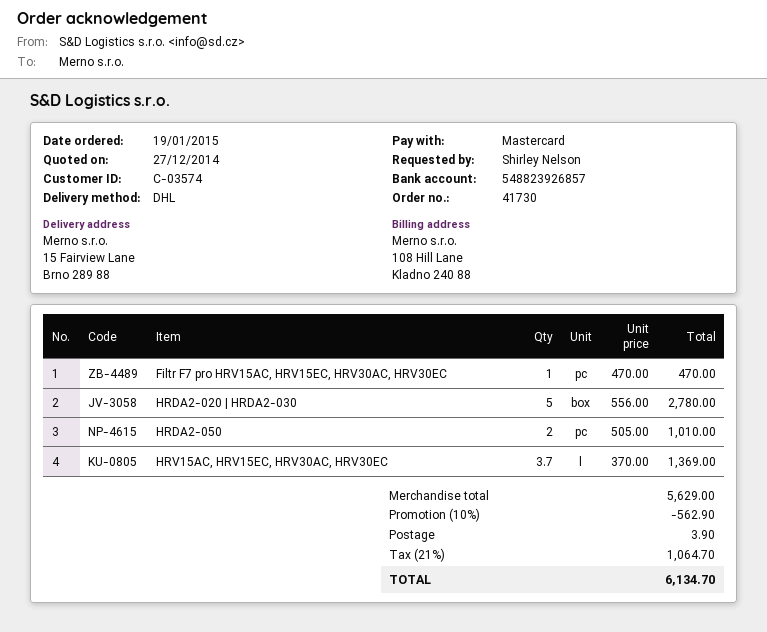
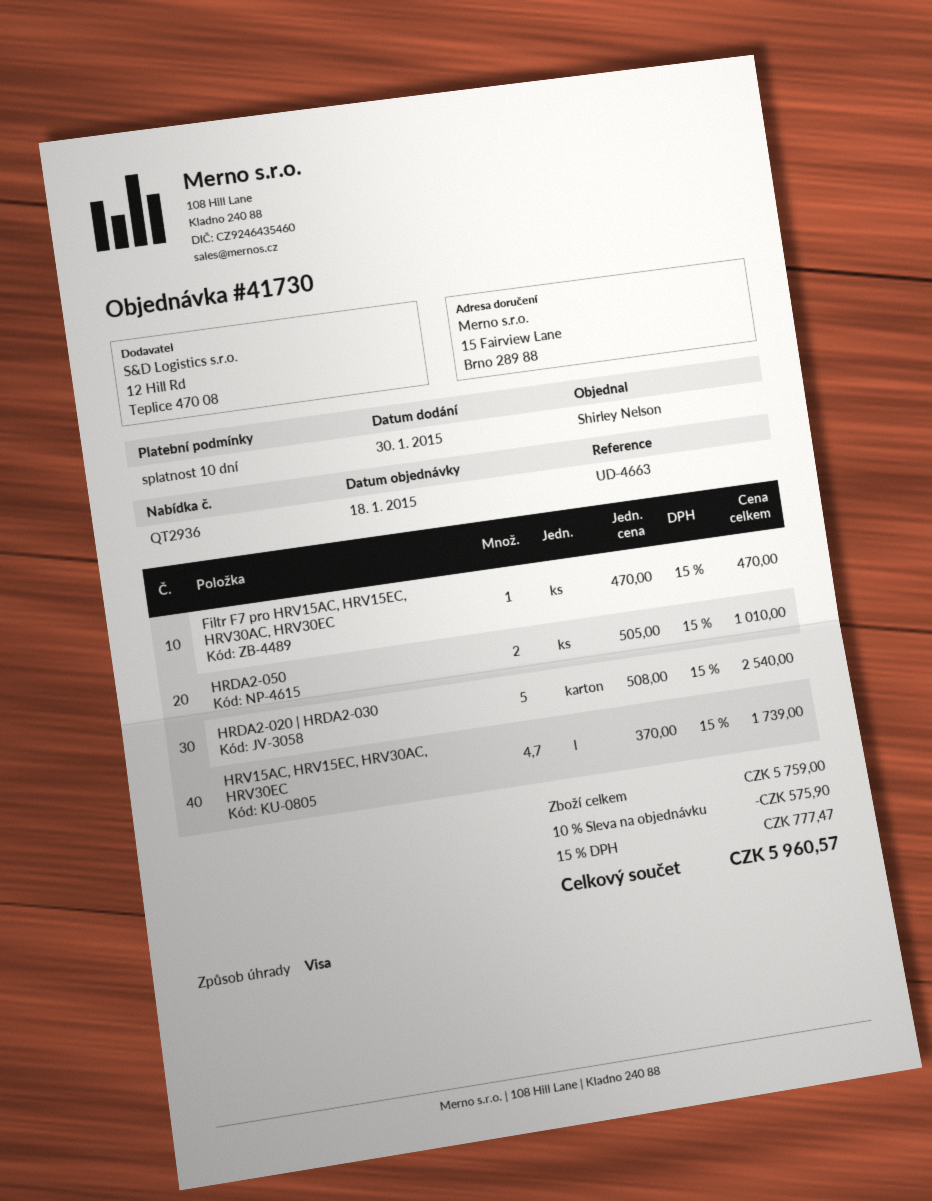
order date: 2015-01-19 -> 2015-01-18
payment method: Mastercard -> Visa
HRDA2-020 | HRDA2-030: 5 x 556.00 = 2780.00 -> 5 x 508.00 = 2540.00
HRV15AC, HRV15EC, HRV30AC, HRV30EC: 3.7 x 370.00 = 1369.00 -> 4.7 x 370.00 = 1739.00
subtotal: 5629.00 -> 5759.00
discount: 10% = 562.90 -> 10% = 575.90
shipping: 3.90 -> none
tax: 21% = 1064.70 -> 15% = 777.47
total: 6134.70 -> 5960.57

